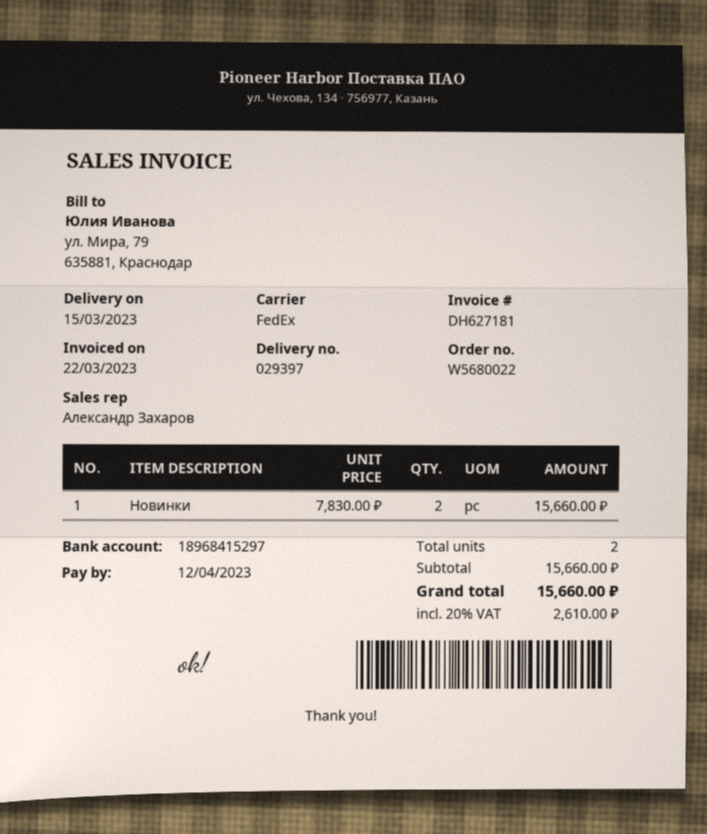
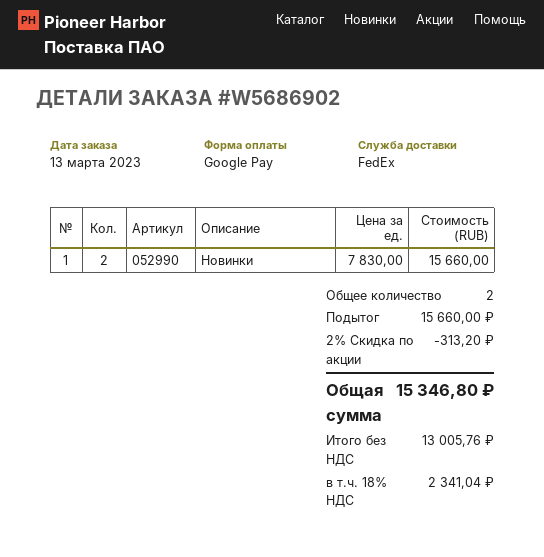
order number: W5680022 -> W5686902
discount: none -> 2% = 313.20
tax: 20% = 2610.00 -> 18% = 2341.04
total: 15660.00 -> 15346.80

